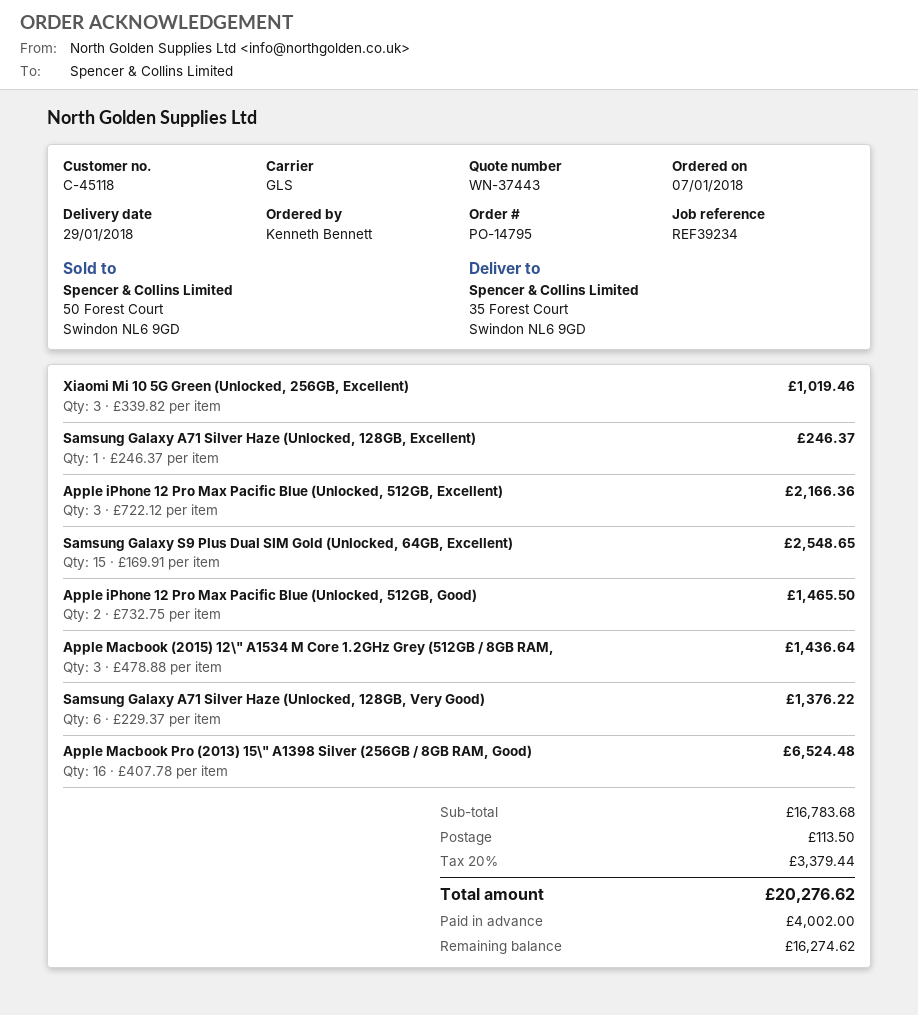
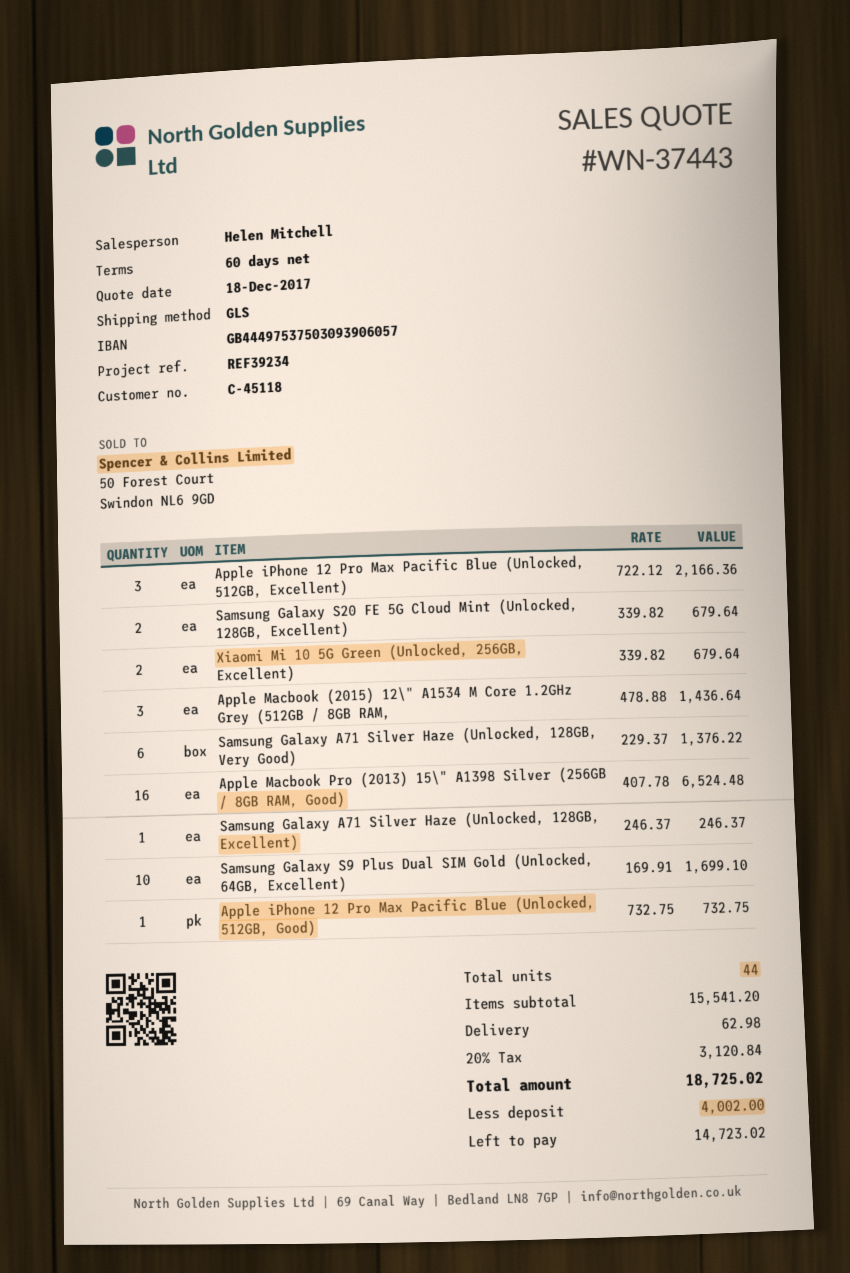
Xiaomi Mi 10 5G Green (Unlocked, 256GB, Excellent): 3 x 339.82 = 1019.46 -> 2 x 339.82 = 679.64
Samsung Galaxy S9 Plus Dual SIM Gold (Unlocked, 64GB, Excellent): 15 x 169.91 = 2548.65 -> 10 x 169.91 = 1699.10
Apple iPhone 12 Pro Max Pacific Blue (Unlocked, 512GB, Good): 2 x 732.75 = 1465.50 -> 1 x 732.75 = 732.75
Samsung Galaxy S20 FE 5G Cloud Mint (Unlocked, 128GB, Excellent): none -> 2 x 339.82 = 679.64
subtotal: 16783.68 -> 15541.20
shipping: 113.50 -> 62.98
tax: 20% = 3379.44 -> 20% = 3120.84
total: 20276.62 -> 18725.02
balance: 16274.62 -> 14723.02

